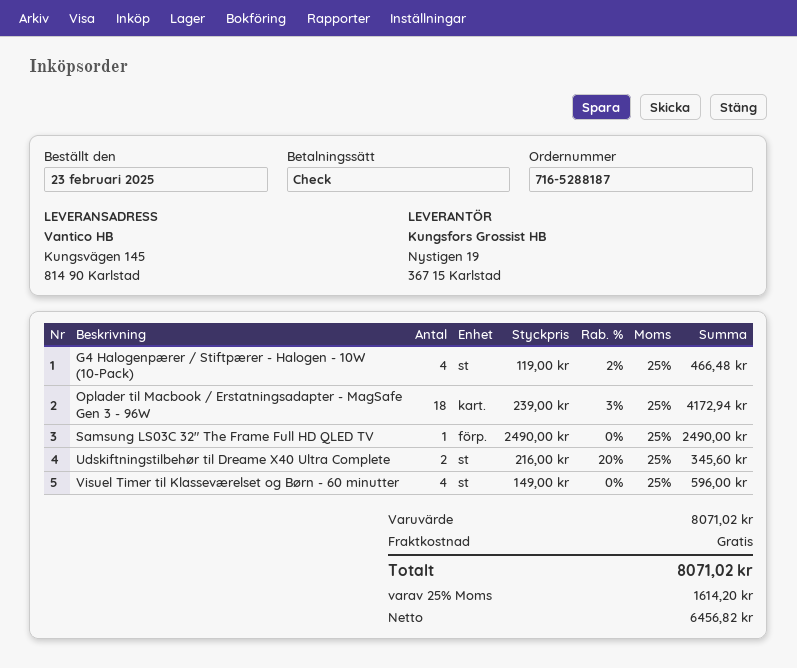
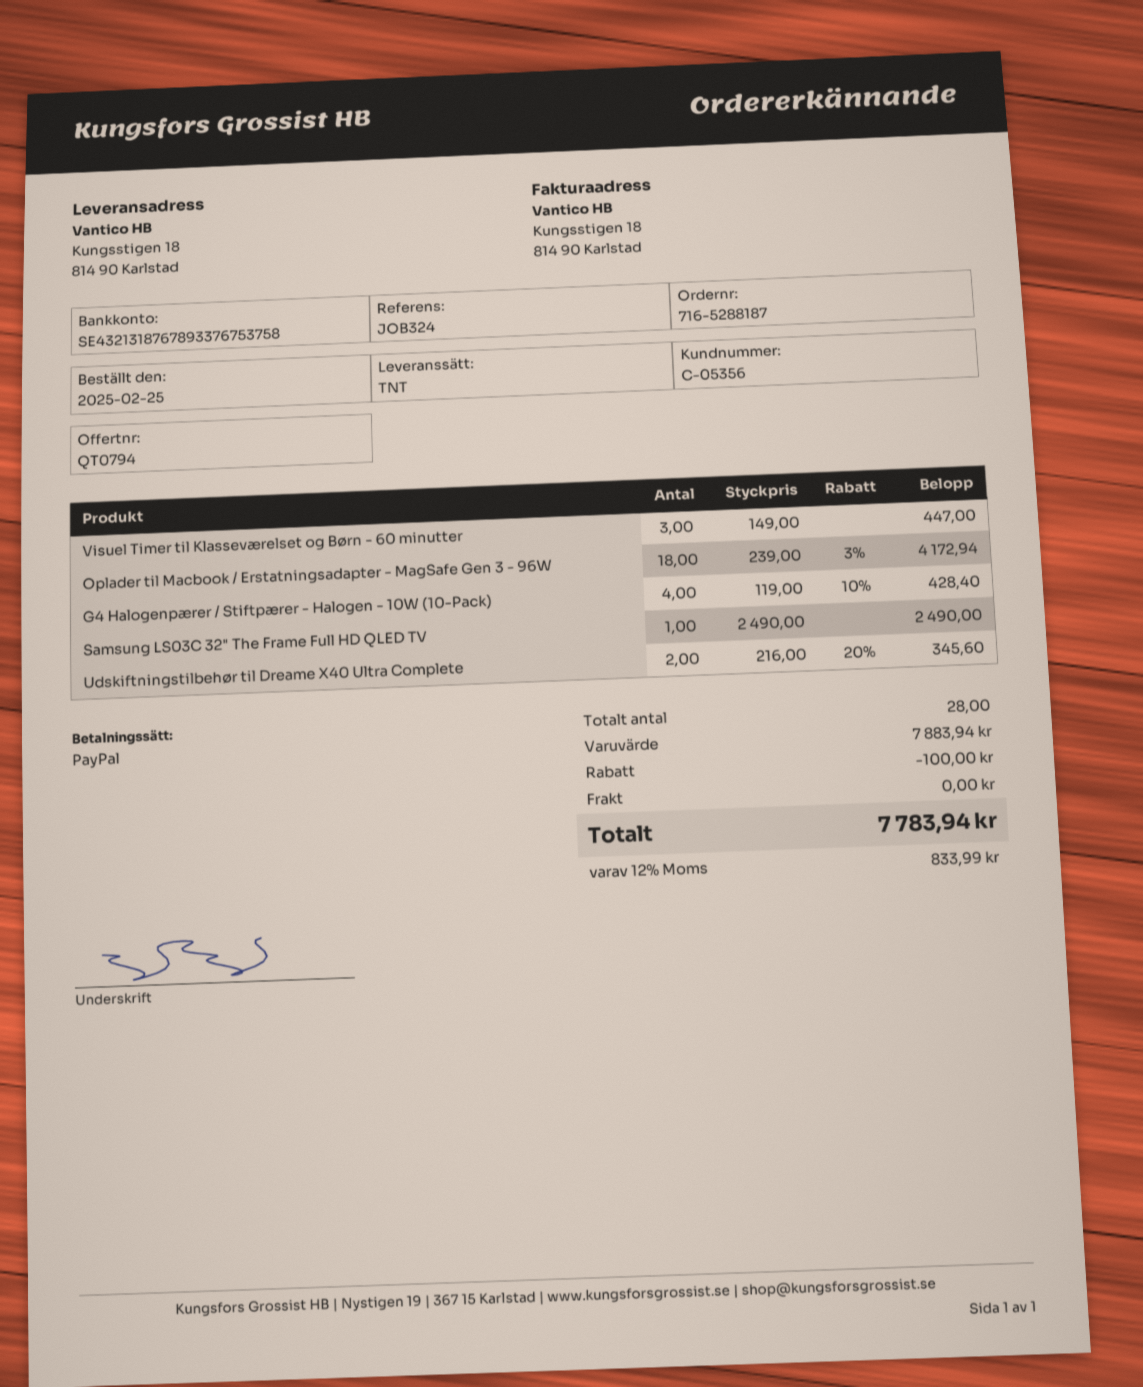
order date: 2025-02-23 -> 2025-02-25
payment method: cheque -> PayPal
ship to: Kungsvägen 145, 814 90 Karlstad -> Kungsstigen 18, 814 90 Karlstad
G4 Halogenpærer / Stiftpærer - Halogen - 10W (10-Pack): 4 x 119.00 - 2% = 466.48 -> 4 x 119.00 - 10% = 428.40
Visuel Timer til Klasseværelset og Børn - 60 minutter: 4 x 149.00 = 596.00 -> 3 x 149.00 = 447.00
subtotal: 8071.02 -> 7883.94
discount: none -> 100.00
tax: 25% = 1614.20 -> 12% = 833.99
total: 8071.02 -> 7783.94

